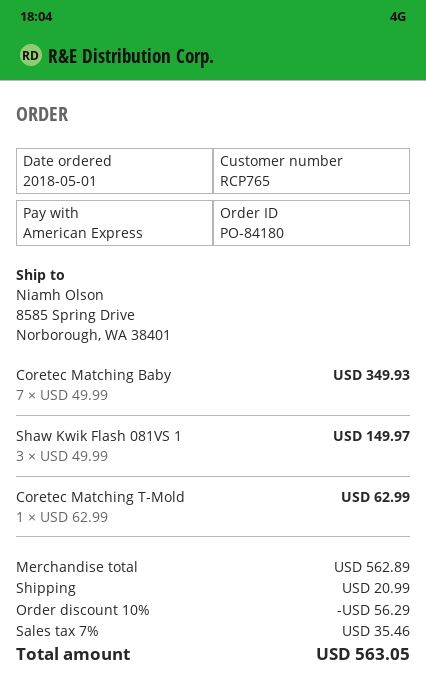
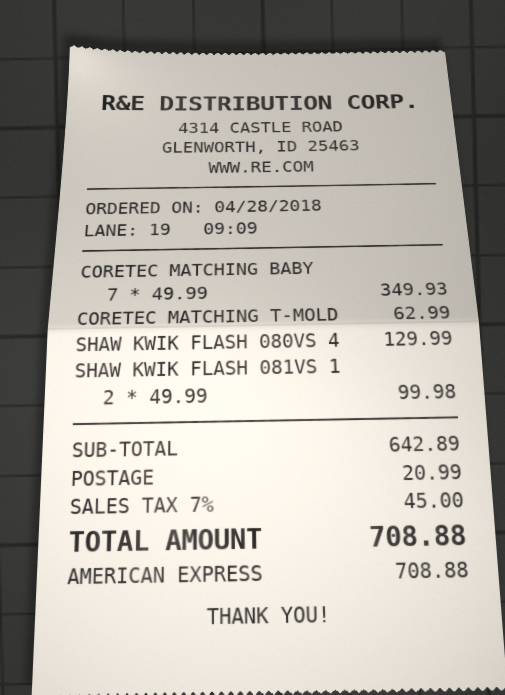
order date: 2018-05-01 -> 2018-04-28
Shaw Kwik Flash 081VS 1: 3 x 49.99 = 149.97 -> 2 x 49.99 = 99.98
SHAW KWIK FLASH 080VS 4: none -> 1 x 129.99 = 129.99
subtotal: 562.89 -> 642.89
discount: 10% = 56.29 -> none
tax: 7% = 35.46 -> 7% = 45.00
total: 563.05 -> 708.88

